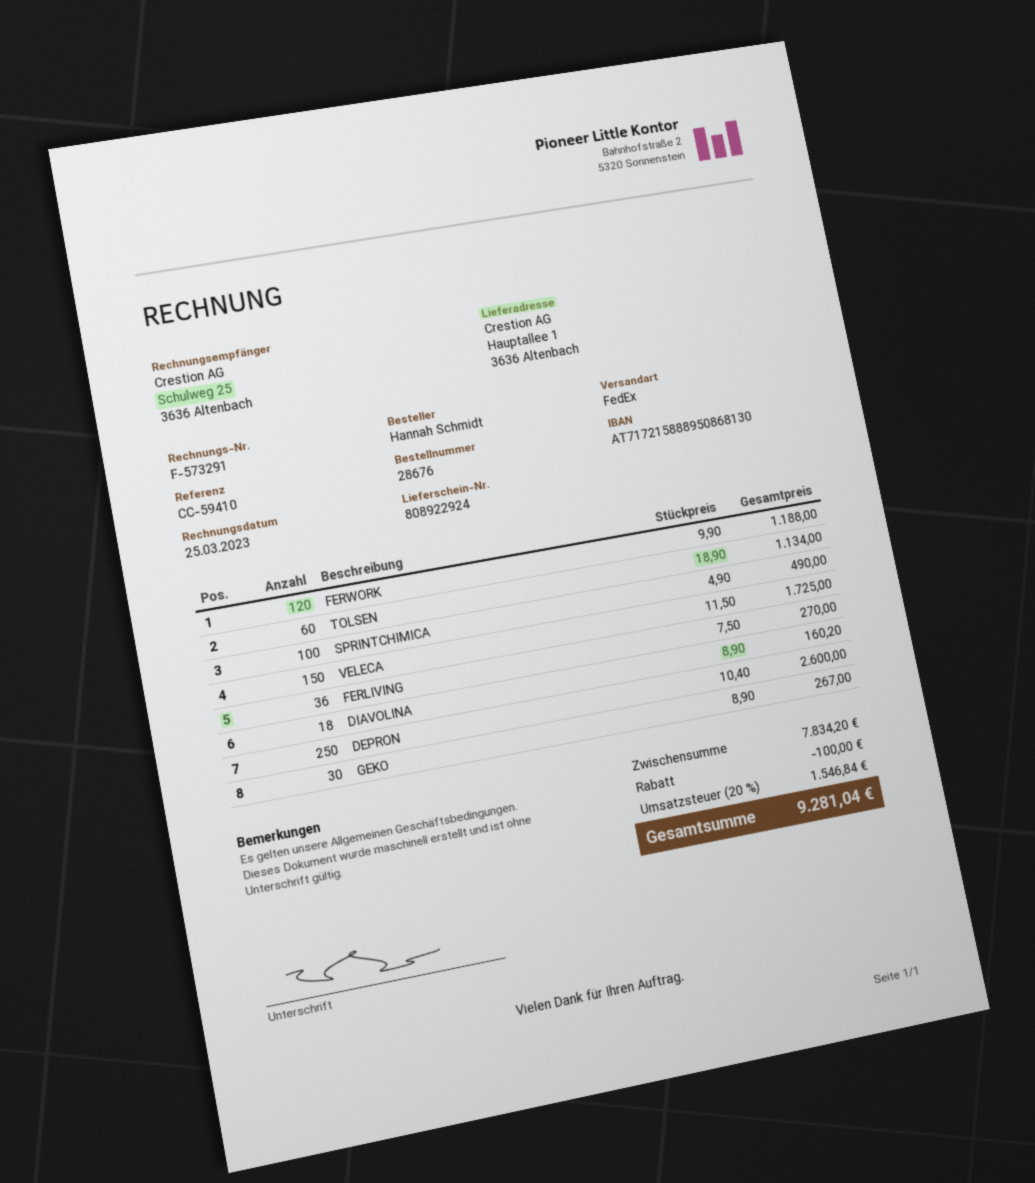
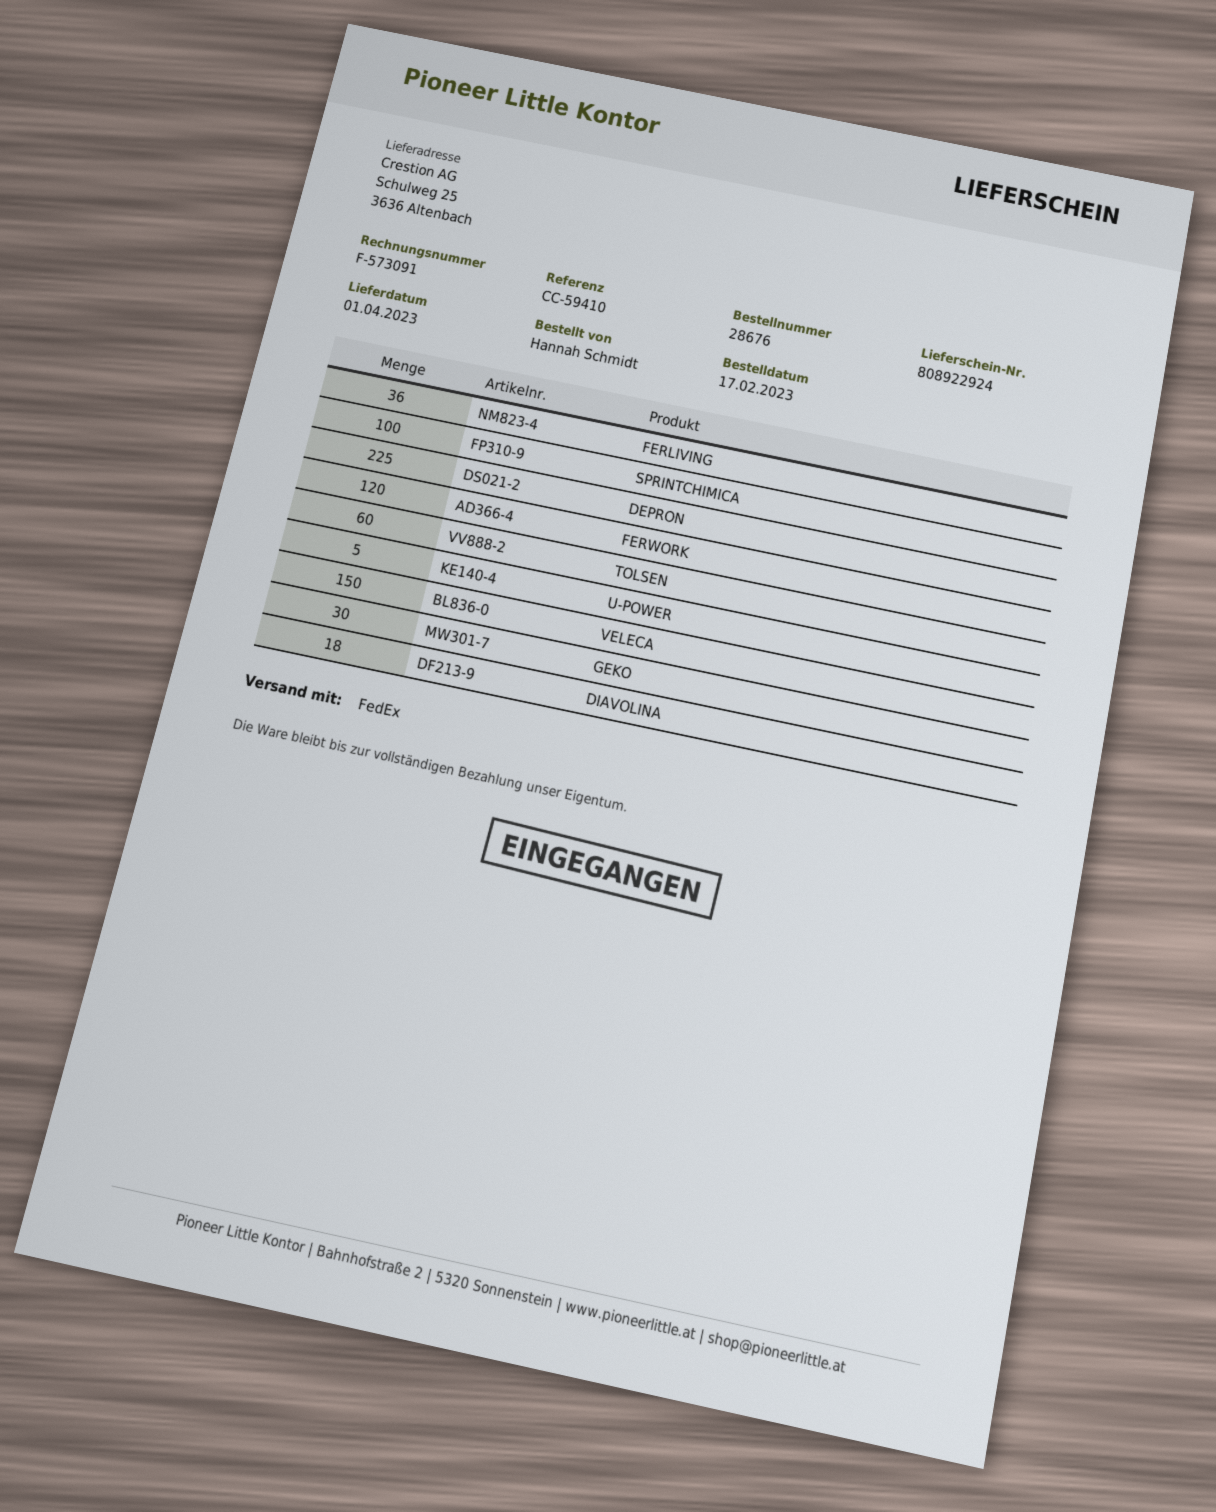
invoice number: F-573291 -> F-573091
ship to: Hauptallee 1, 3636 Altenbach -> Schulweg 25, 3636 Altenbach
DEPRON: 250 -> 225
U-POWER: none -> 5

